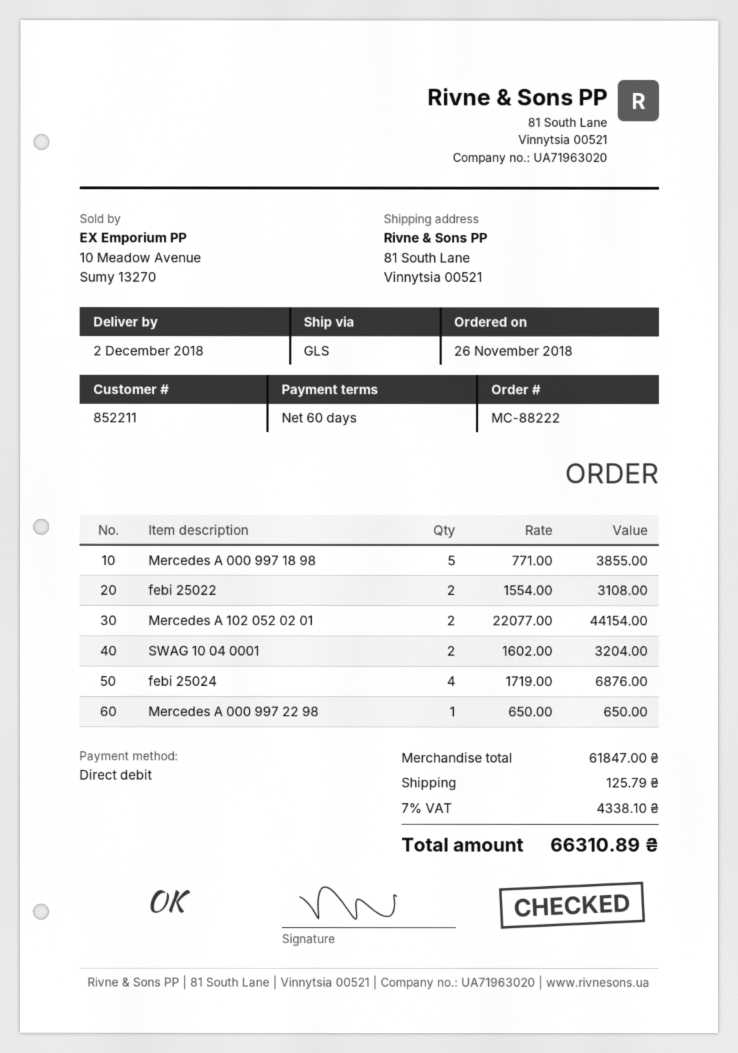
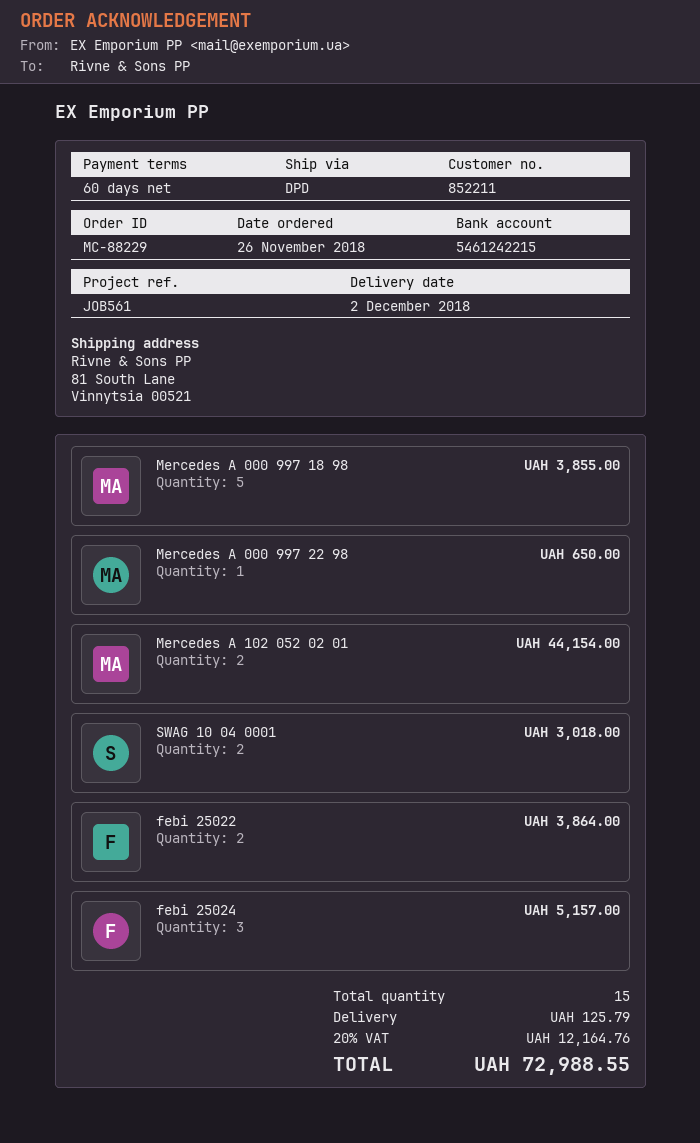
order number: MC-88222 -> MC-88229
shipping method: GLS -> DPD
febi 25022: 2 for 3108.00 -> 2 for 3864.00
SWAG 10 04 0001: 2 for 3204.00 -> 2 for 3018.00
febi 25024: 4 for 6876.00 -> 3 for 5157.00
tax: 7% = 4338.10 -> 20% = 12164.76
total: 66310.89 -> 72988.55

